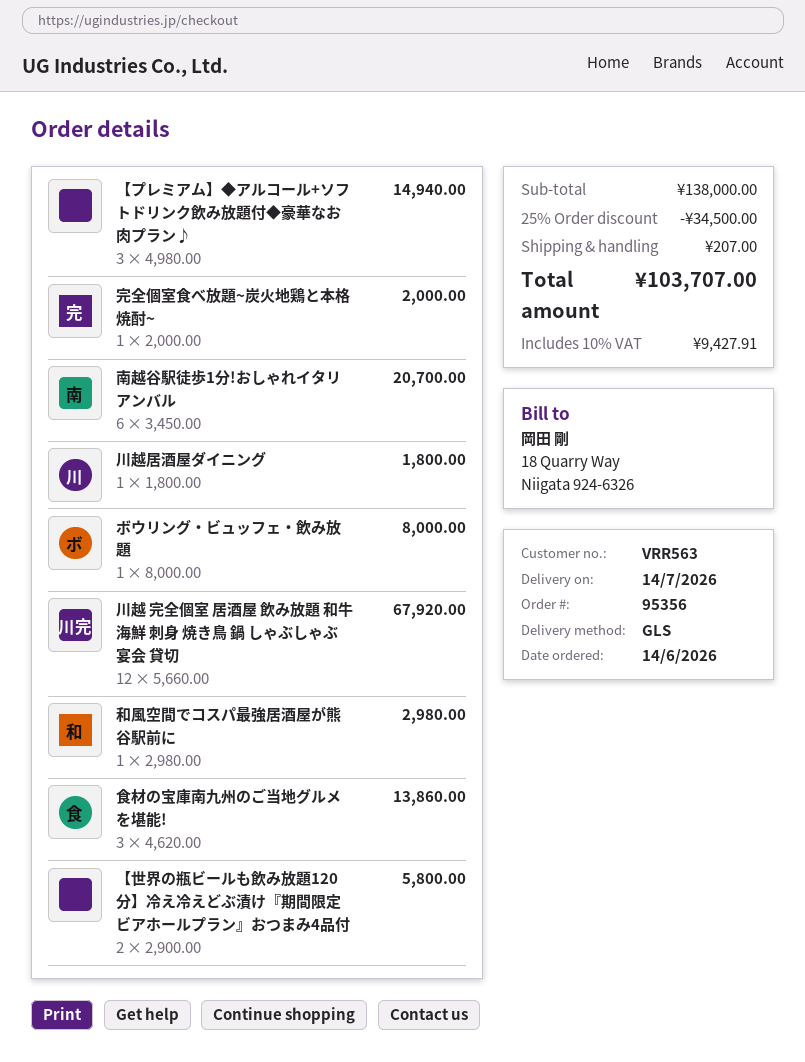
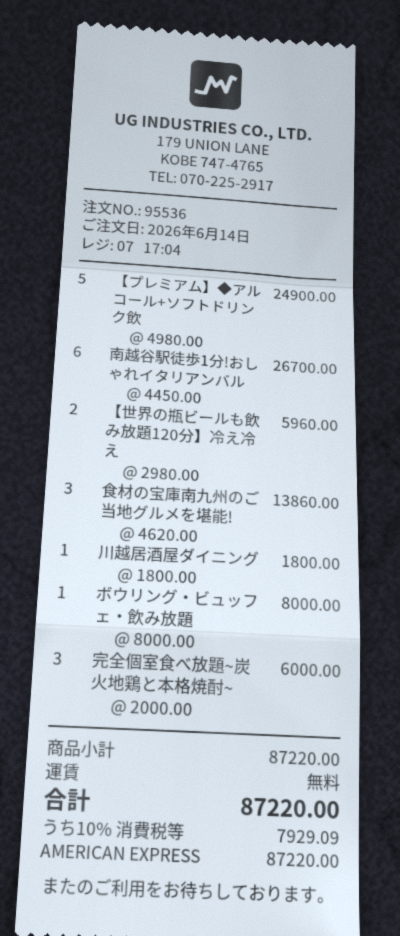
order number: 95356 -> 95536
【プレミアム】◆アルコール+ソフトドリンク飲み放題付◆豪華なお肉プラン♪: 3 x 4980.00 = 14940.00 -> 5 x 4980.00 = 24900.00
完全個室食べ放題~炭火地鶏と本格焼酎~: 1 x 2000.00 = 2000.00 -> 3 x 2000.00 = 6000.00
南越谷駅徒歩1分!おしゃれイタリアンバル: 6 x 3450.00 = 20700.00 -> 6 x 4450.00 = 26700.00
川越 完全個室 居酒屋 飲み放題 和牛 海鮮 刺身 焼き鳥 鍋 しゃぶしゃぶ 宴会 貸切: 12 x 5660.00 = 67920.00 -> none
和風空間でコスパ最強居酒屋が熊谷駅前に: 1 x 2980.00 = 2980.00 -> none
【世界の瓶ビールも飲み放題120分】冷え冷えどぶ漬け『期間限定ビアホールプラン』おつまみ4品付: 2 x 2900.00 = 5800.00 -> 2 x 2980.00 = 5960.00
subtotal: 138000.00 -> 87220.00
discount: 25% = 34500.00 -> none
shipping: 207.00 -> 0.00
tax: 10% = 9427.91 -> 10% = 7929.09
total: 103707.00 -> 87220.00

